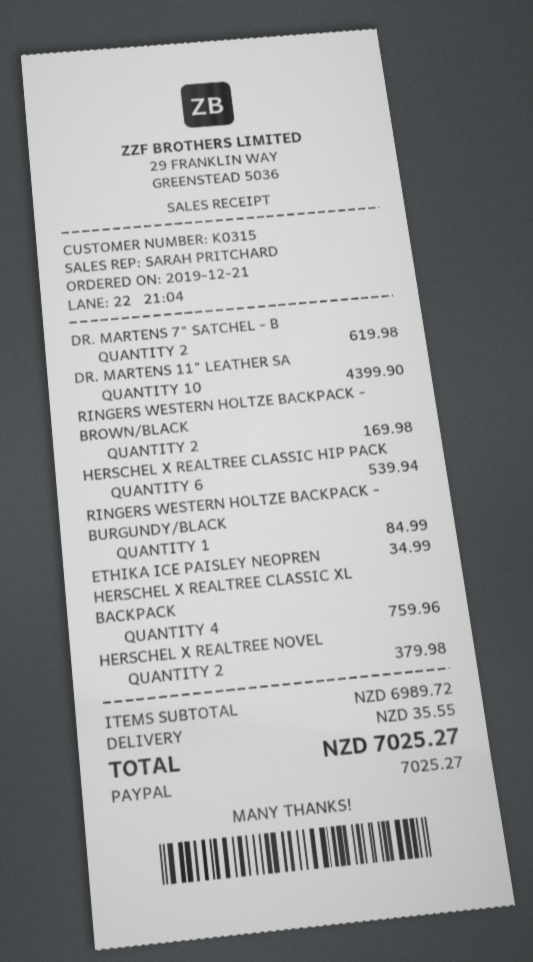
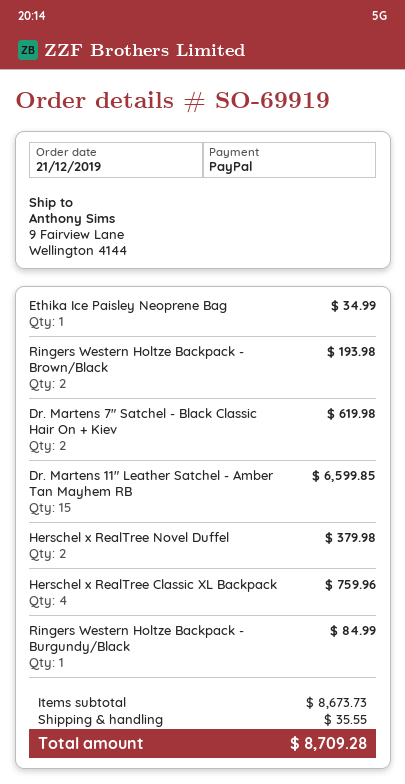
DR. MARTENS 11" LEATHER SA: 10 for 4399.90 -> 15 for 6599.85
RINGERS WESTERN HOLTZE BACKPACK - BROWN/BLACK: 2 for 169.98 -> 2 for 193.98
HERSCHEL X REALTREE CLASSIC HIP PACK: 6 for 539.94 -> none
subtotal: 6989.72 -> 8673.73
total: 7025.27 -> 8709.28

